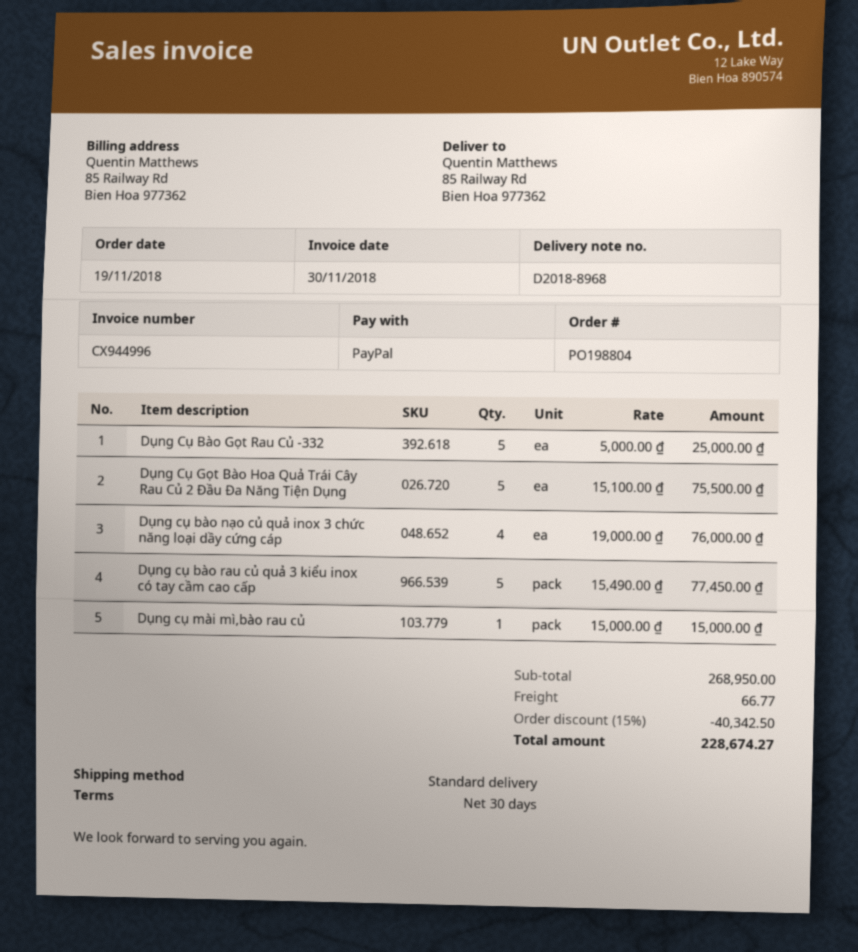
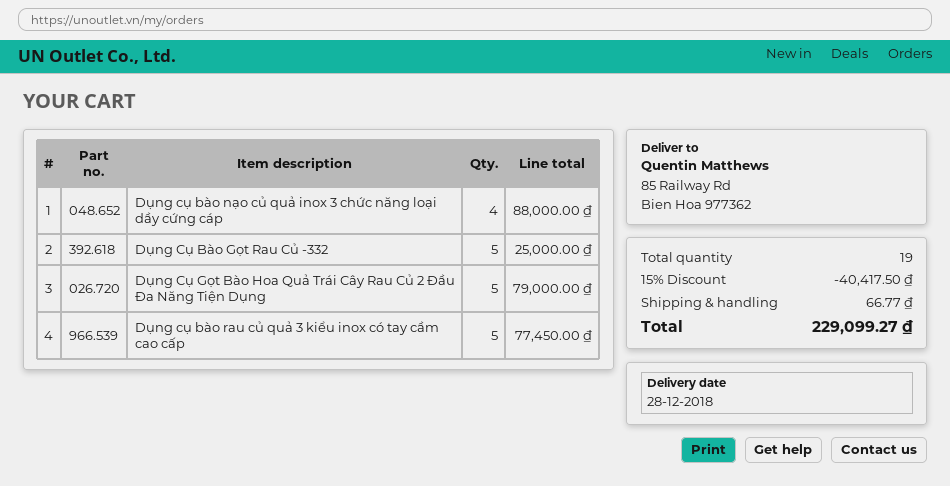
Dụng Cụ Gọt Bào Hoa Quả Trái Cây Rau Củ 2 Đầu Đa Năng Tiện Dụng: 5 for 75500.00 -> 5 for 79000.00
Dụng cụ bào nạo củ quả inox 3 chức năng loại dầy cứng cáp: 4 for 76000.00 -> 4 for 88000.00
Dụng cụ mài mì,bào rau củ: 1 for 15000.00 -> none
discount: 15% = 40342.50 -> 15% = 40417.50
total: 228674.27 -> 229099.27

